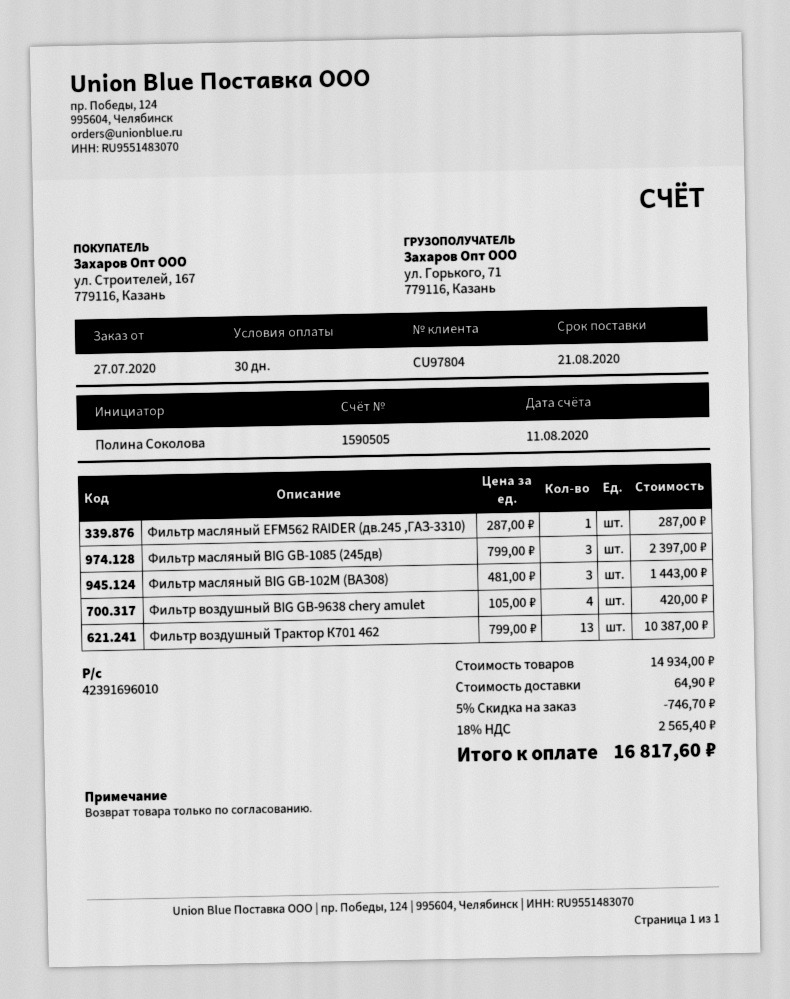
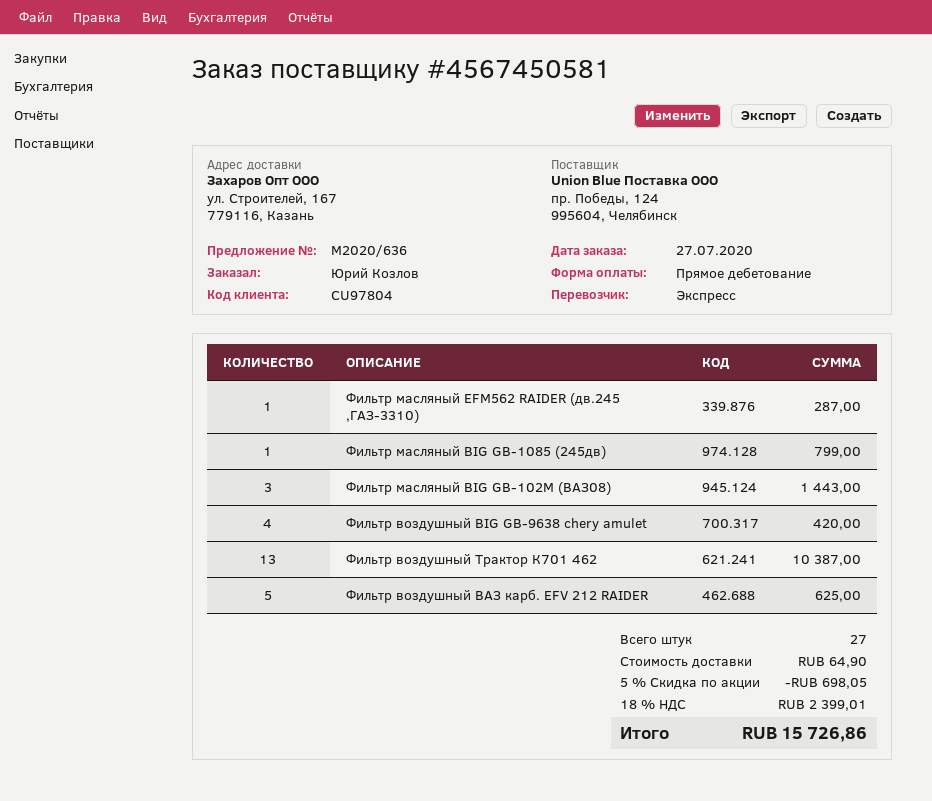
ordered by: Полина Соколова -> Юрий Козлов
ship to: ул. Горького, 71, 779116, Казань -> ул. Строителей, 167, 779116, Казань
Фильтр масляный BIG GВ-1085 (245дв): 3 for 2397.00 -> 1 for 799.00
Фильтр воздушный ВАЗ карб. EFV 212 RAIDER: none -> 5 for 625.00
discount: 5% = 746.70 -> 5% = 698.05
tax: 18% = 2565.40 -> 18% = 2399.01
total: 16817.60 -> 15726.86

